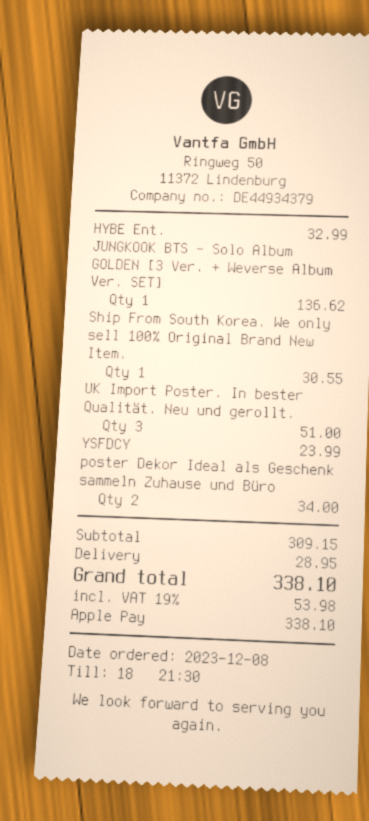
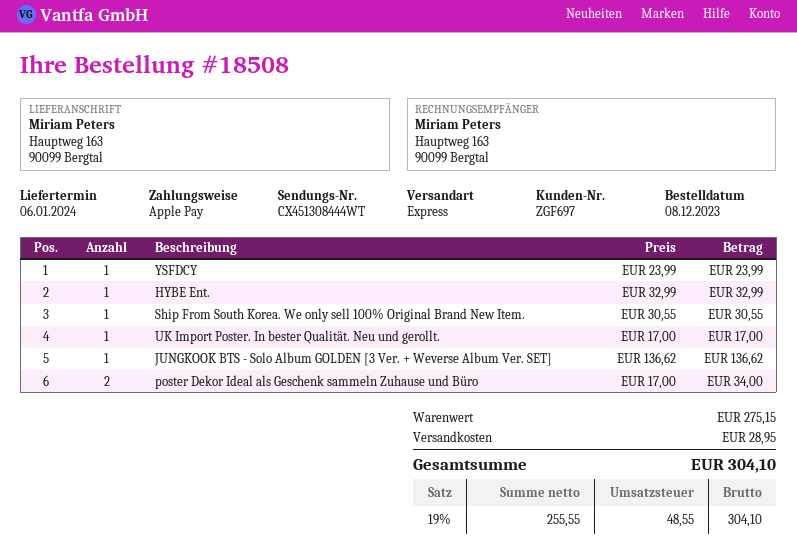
UK Import Poster. In bester Qualität. Neu und gerollt.: 3 for 51.00 -> 1 for 17.00
subtotal: 309.15 -> 275.15
tax: 19% = 53.98 -> 19% = 48.55
total: 338.10 -> 304.10

